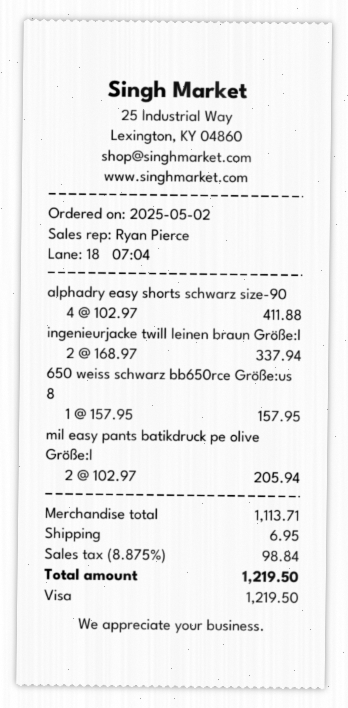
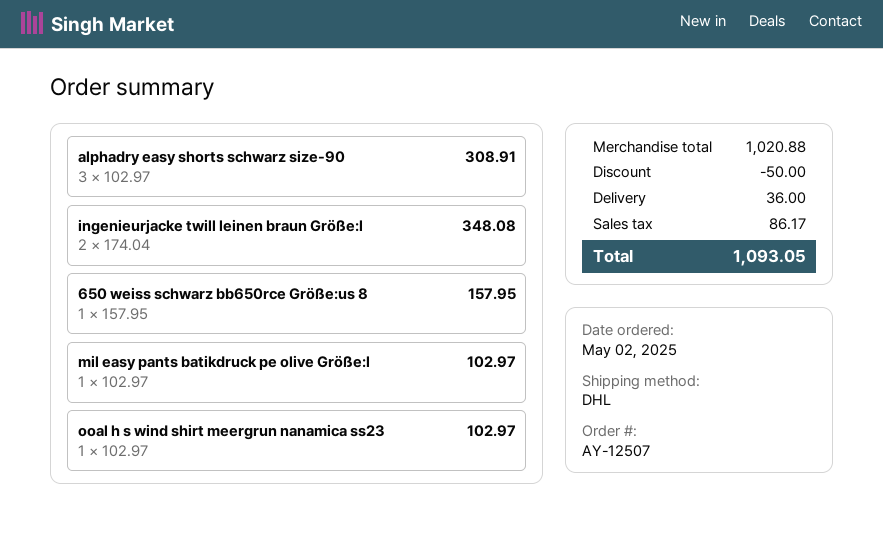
alphadry easy shorts schwarz size-90: 4 x 102.97 = 411.88 -> 3 x 102.97 = 308.91
ingenieurjacke twill leinen braun Größe:l: 2 x 168.97 = 337.94 -> 2 x 174.04 = 348.08
mil easy pants batikdruck pe olive Größe:l: 2 x 102.97 = 205.94 -> 1 x 102.97 = 102.97
ooal h s wind shirt meergrun nanamica ss23: none -> 1 x 102.97 = 102.97
subtotal: 1113.71 -> 1020.88
discount: none -> 50.00
shipping: 6.95 -> 36.00
tax: 98.84 -> 86.17
total: 1219.50 -> 1093.05

